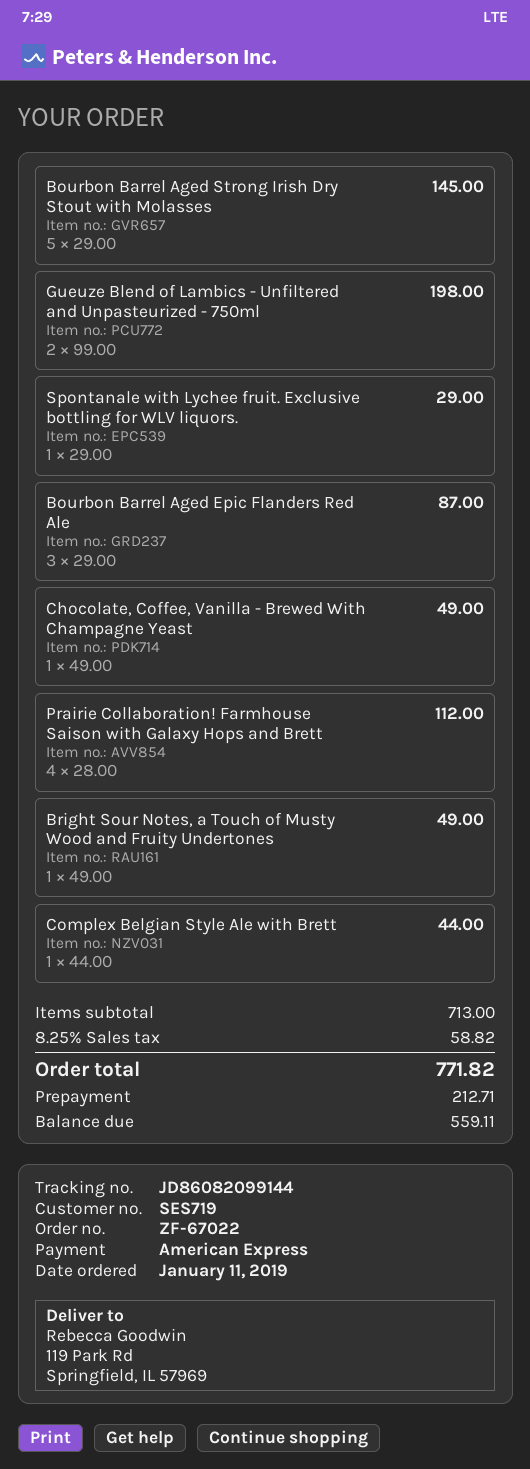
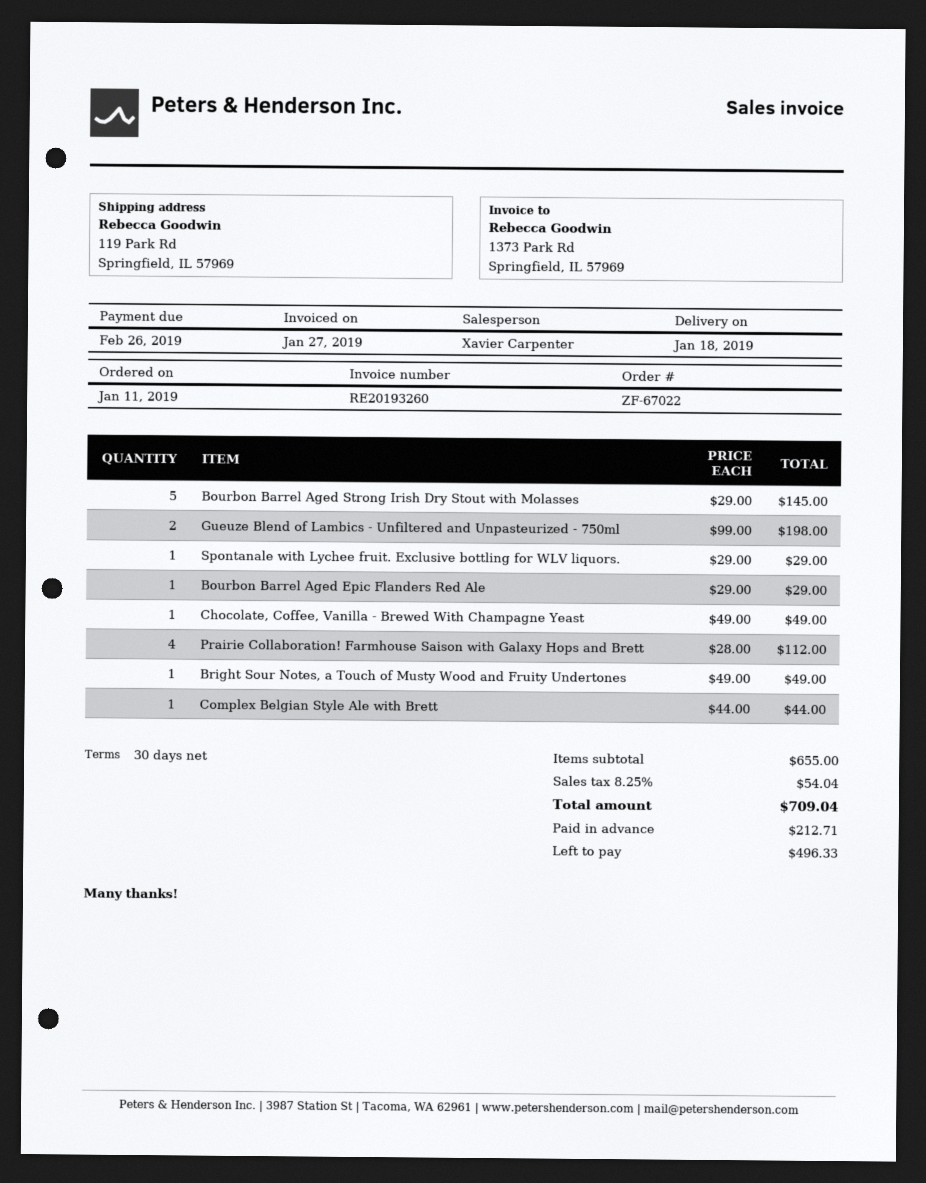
Bourbon Barrel Aged Epic Flanders Red Ale: 3 x 29.00 = 87.00 -> 1 x 29.00 = 29.00
subtotal: 713.00 -> 655.00
tax: 8.25% = 58.82 -> 8.25% = 54.04
total: 771.82 -> 709.04
balance: 559.11 -> 496.33

